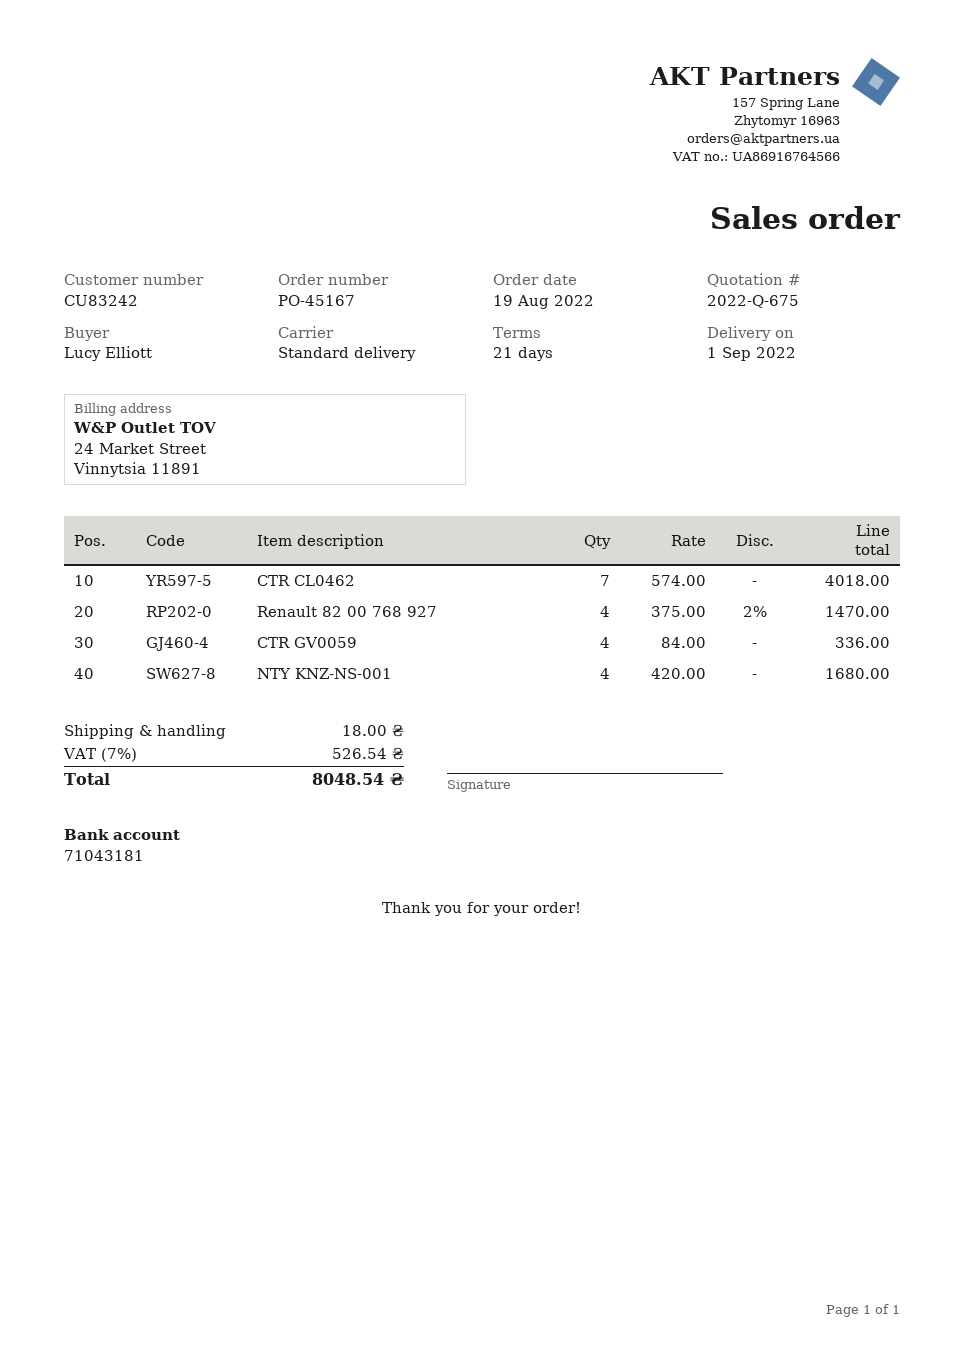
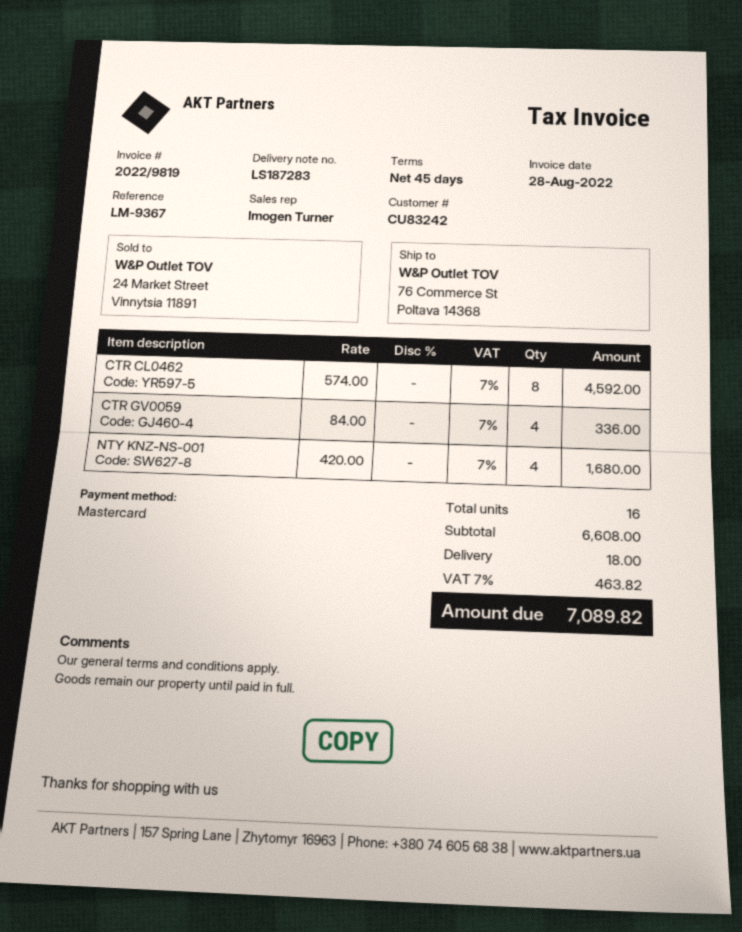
payment terms: 21 days -> 45 days
CTR CL0462: 7 x 574.00 = 4018.00 -> 8 x 574.00 = 4592.00
Renault 82 00 768 927: 4 x 375.00 - 2% = 1470.00 -> none
tax: 7% = 526.54 -> 7% = 463.82
total: 8048.54 -> 7089.82

